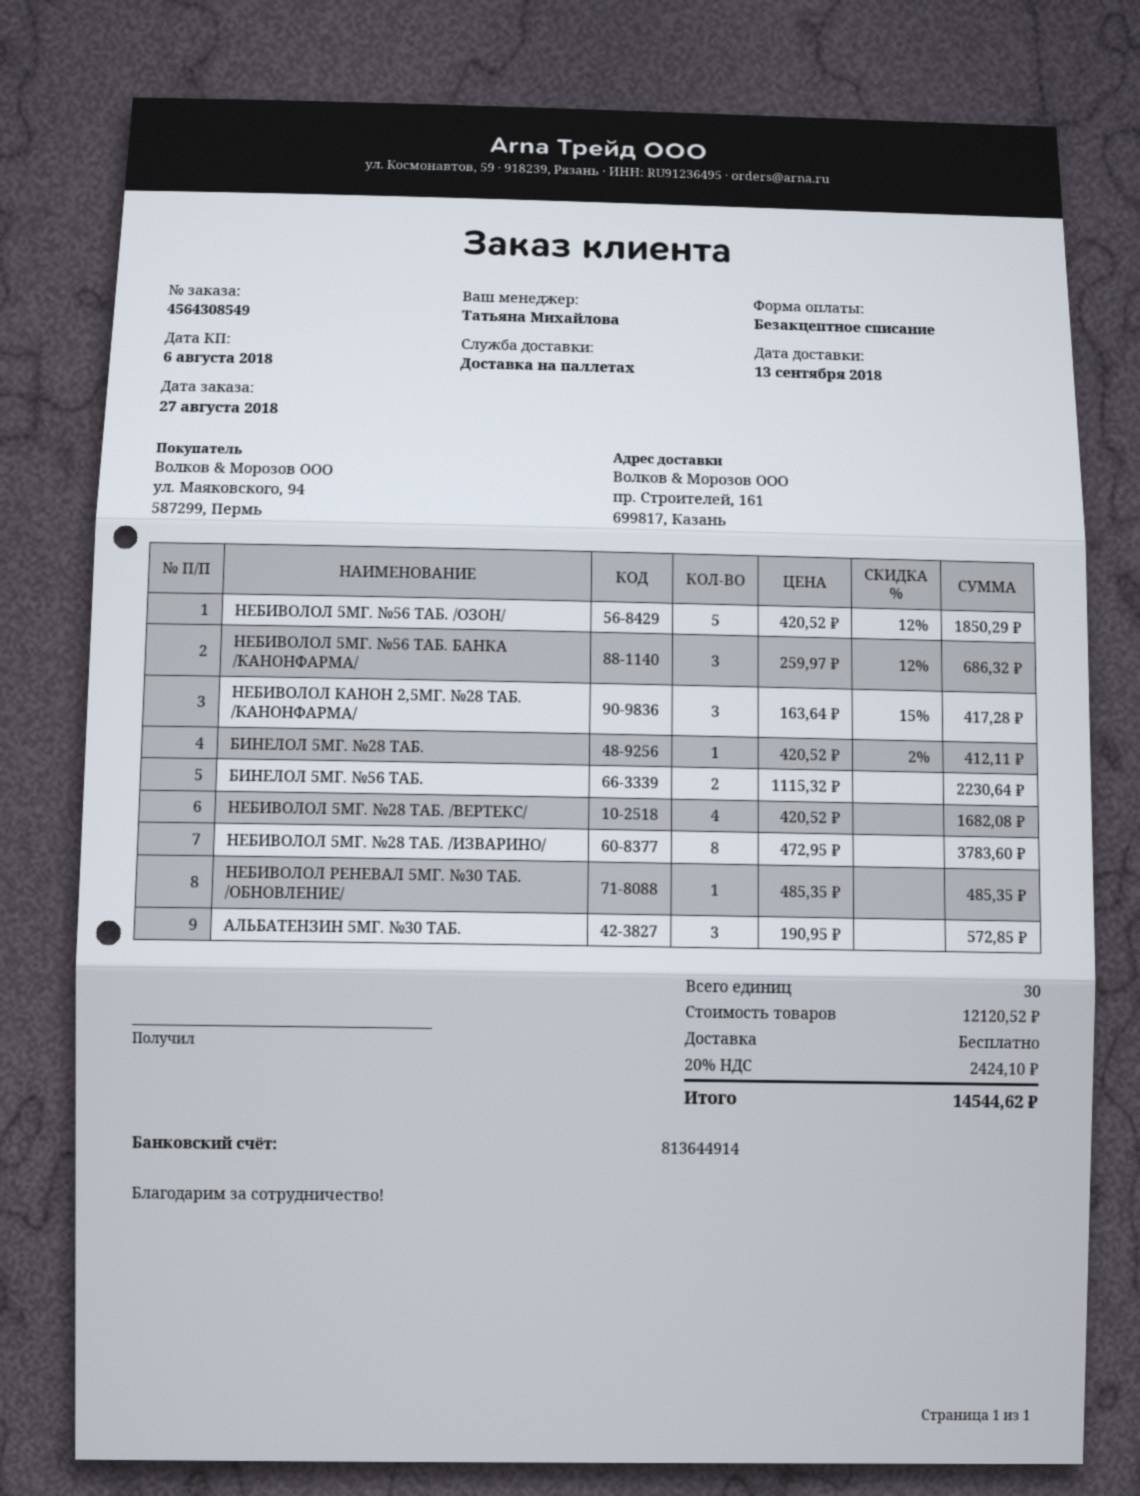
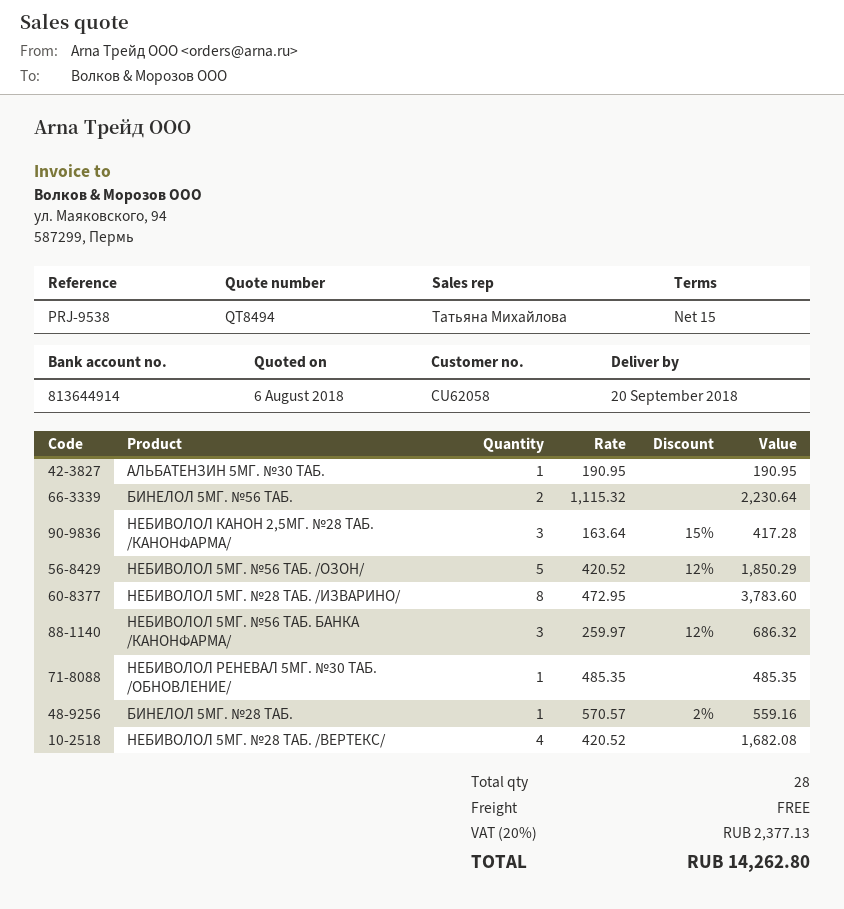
delivery date: 2018-09-13 -> 2018-09-20
БИНЕЛОЛ 5МГ. №28 ТАБ.: 1 x 420.52 - 2% = 412.11 -> 1 x 570.57 - 2% = 559.16
АЛЬБАТЕНЗИН 5МГ. №30 ТАБ.: 3 x 190.95 = 572.85 -> 1 x 190.95 = 190.95
total quantity: 30 -> 28
tax: 20% = 2424.10 -> 20% = 2377.13
total: 14544.62 -> 14262.80

